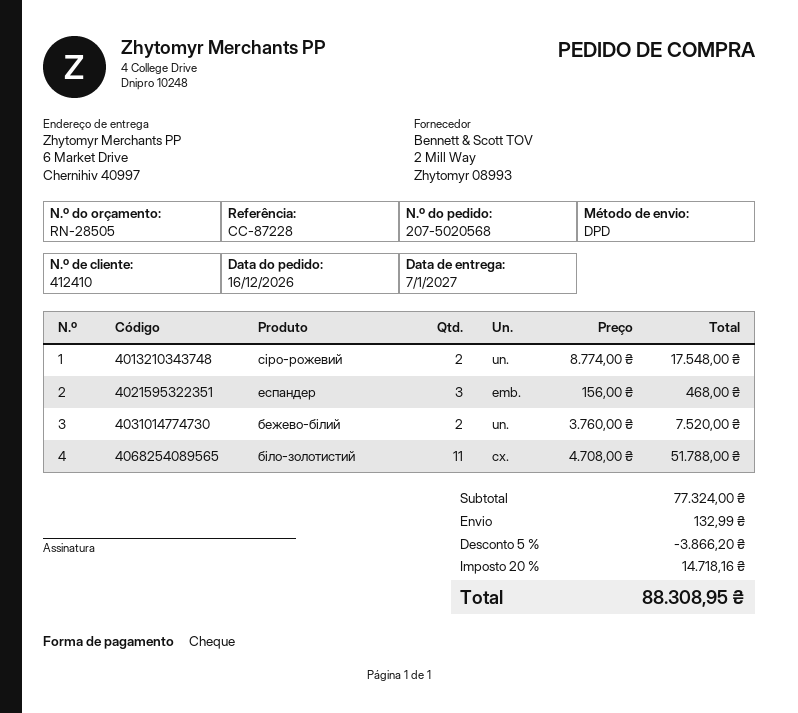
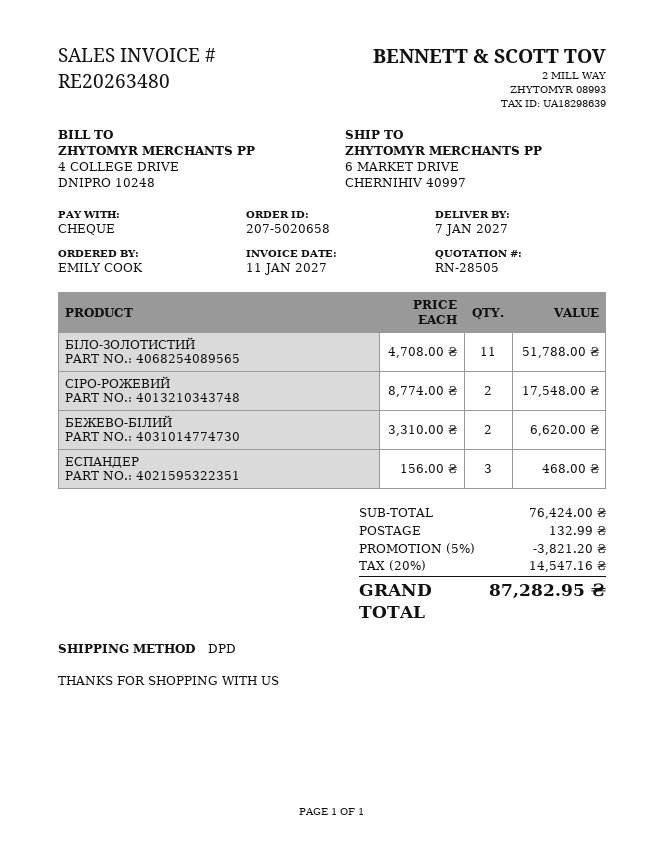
order number: 207-5020568 -> 207-5020658
бежево-білий: 2 x 3760.00 = 7520.00 -> 2 x 3310.00 = 6620.00
subtotal: 77324.00 -> 76424.00
discount: 5% = 3866.20 -> 5% = 3821.20
tax: 20% = 14718.16 -> 20% = 14547.16
total: 88308.95 -> 87282.95

